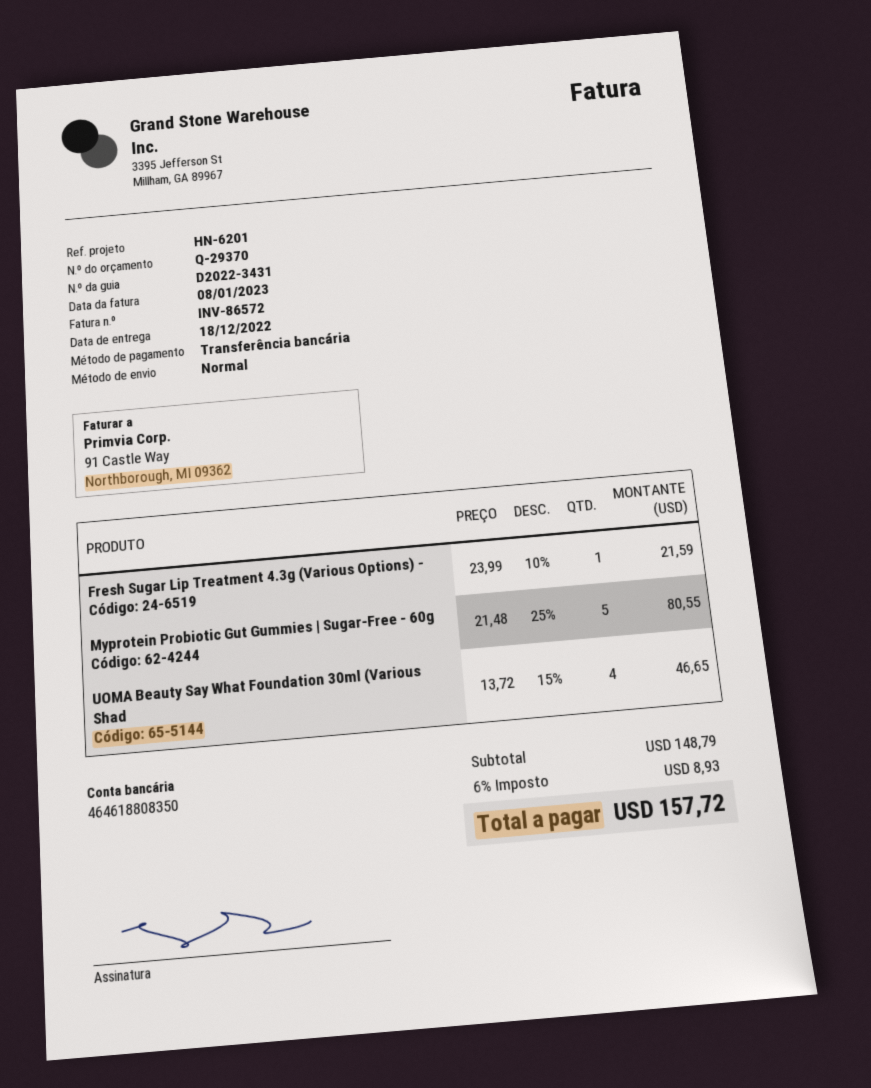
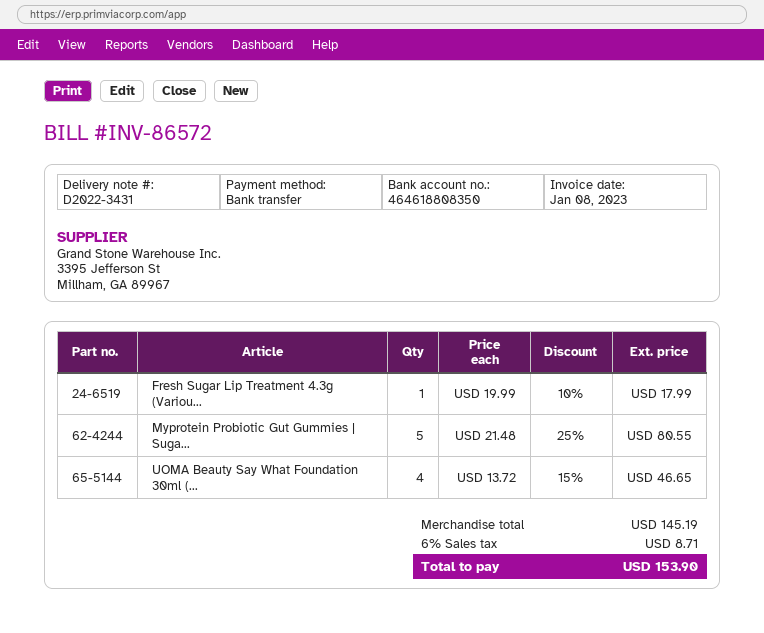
Fresh Sugar Lip Treatment 4.3g (Various Options) -: 1 x 23.99 - 10% = 21.59 -> 1 x 19.99 - 10% = 17.99
subtotal: 148.79 -> 145.19
tax: 6% = 8.93 -> 6% = 8.71
total: 157.72 -> 153.90

